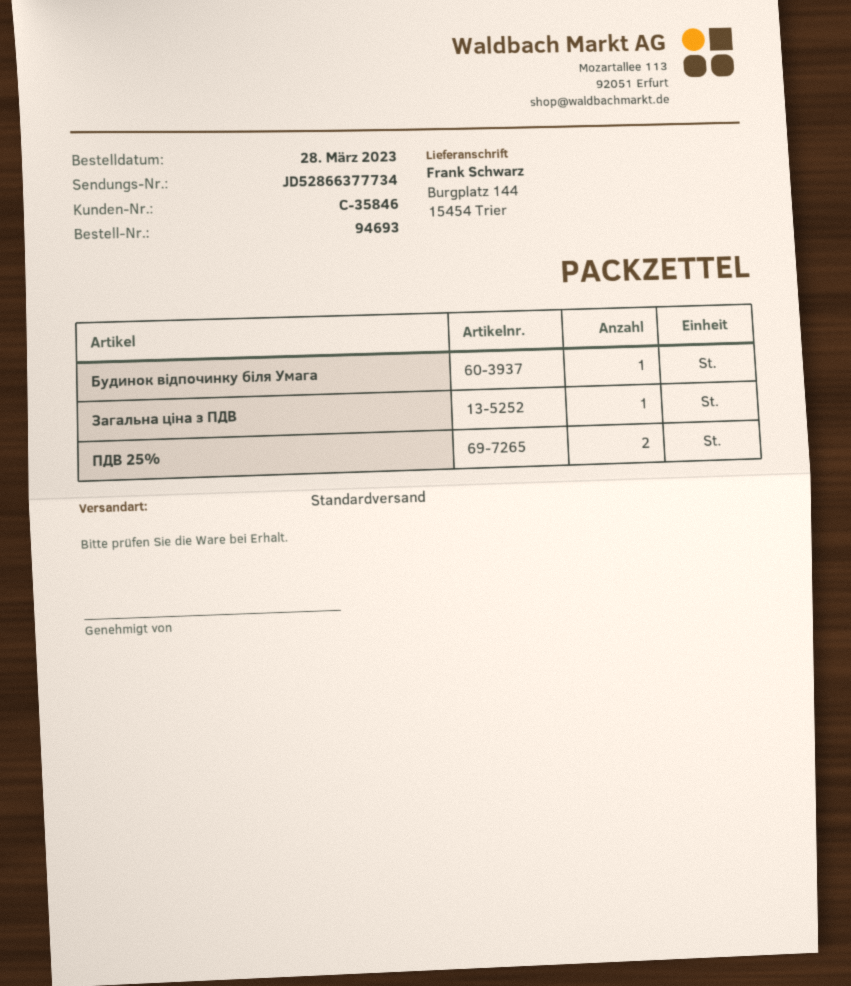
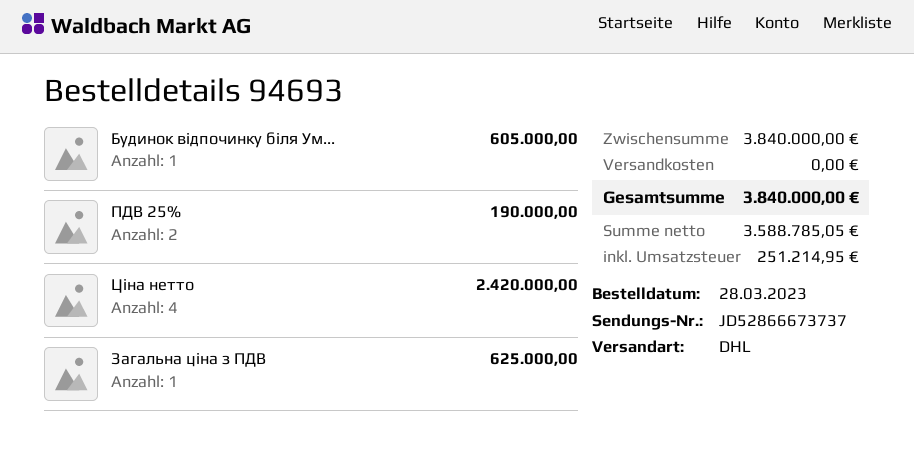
shipping method: standard -> DHL
tracking number: JD52866377734 -> JD52866673737
Ціна нетто: none -> 4

